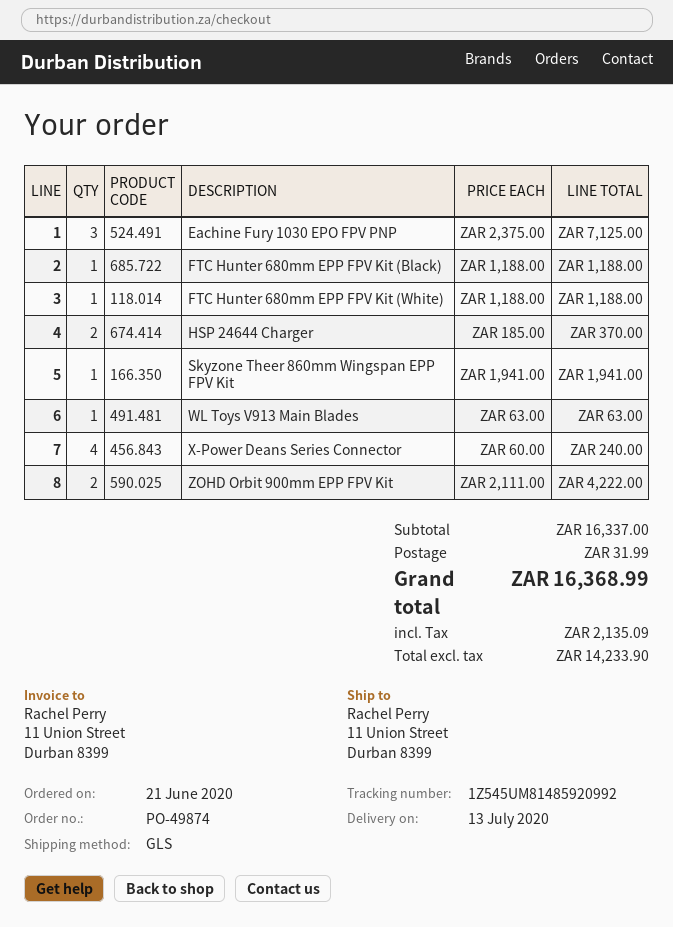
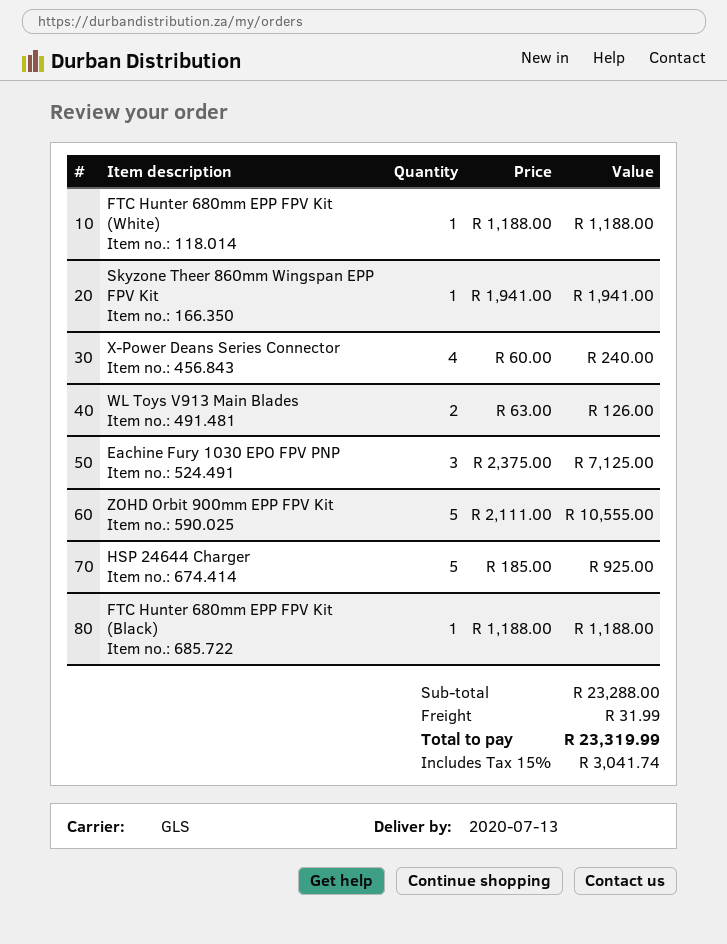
HSP 24644 Charger: 2 x 185.00 = 370.00 -> 5 x 185.00 = 925.00
WL Toys V913 Main Blades: 1 x 63.00 = 63.00 -> 2 x 63.00 = 126.00
ZOHD Orbit 900mm EPP FPV Kit: 2 x 2111.00 = 4222.00 -> 5 x 2111.00 = 10555.00
subtotal: 16337.00 -> 23288.00
tax: 2135.09 -> 3041.74
total: 16368.99 -> 23319.99

